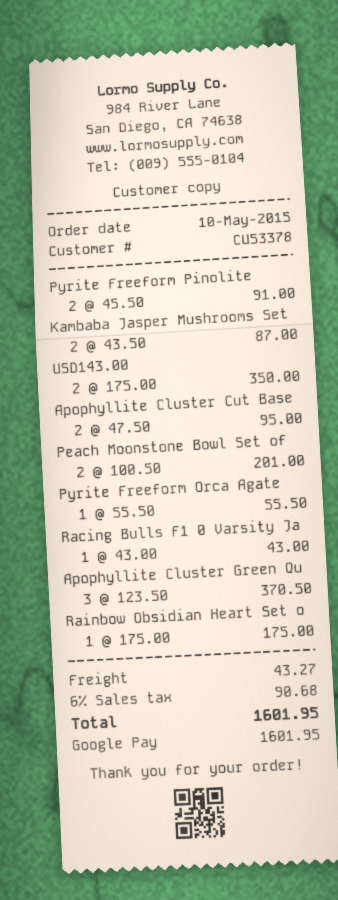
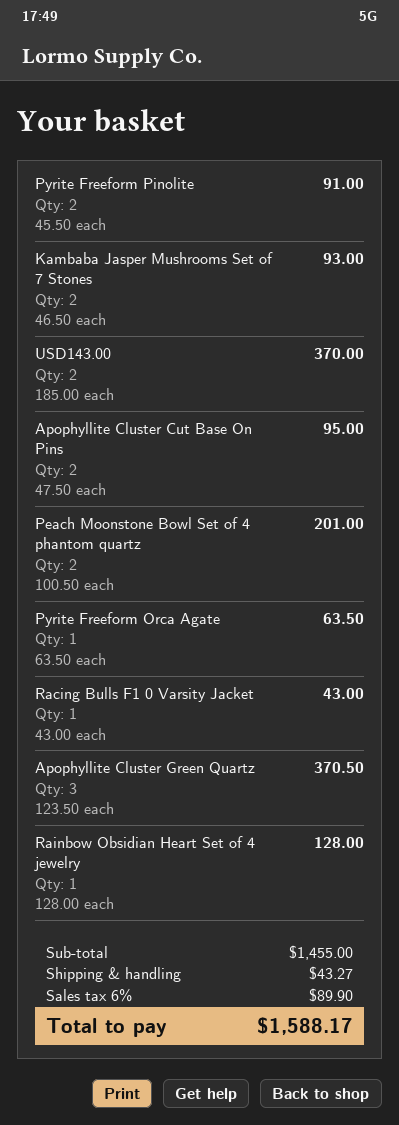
Kambaba Jasper Mushrooms Set: 2 x 43.50 = 87.00 -> 2 x 46.50 = 93.00
USD143.00: 2 x 175.00 = 350.00 -> 2 x 185.00 = 370.00
Pyrite Freeform Orca Agate: 1 x 55.50 = 55.50 -> 1 x 63.50 = 63.50
Rainbow Obsidian Heart Set o: 1 x 175.00 = 175.00 -> 1 x 128.00 = 128.00
tax: 6% = 90.68 -> 6% = 89.90
total: 1601.95 -> 1588.17

